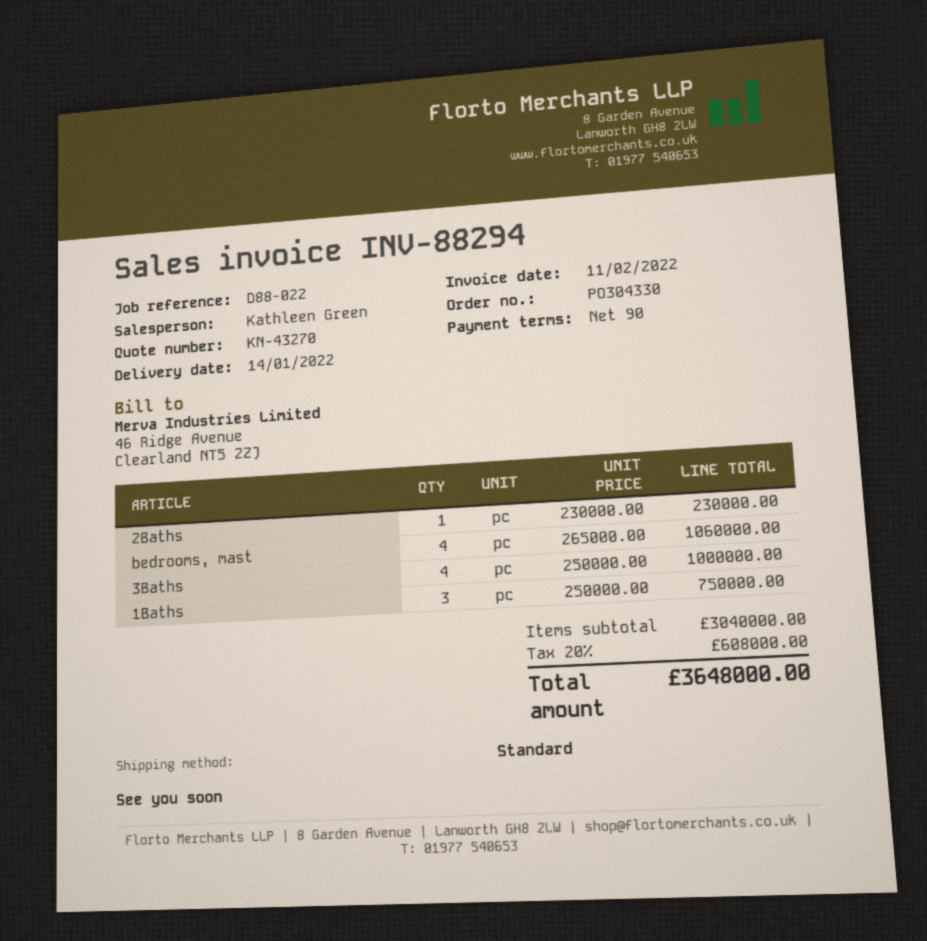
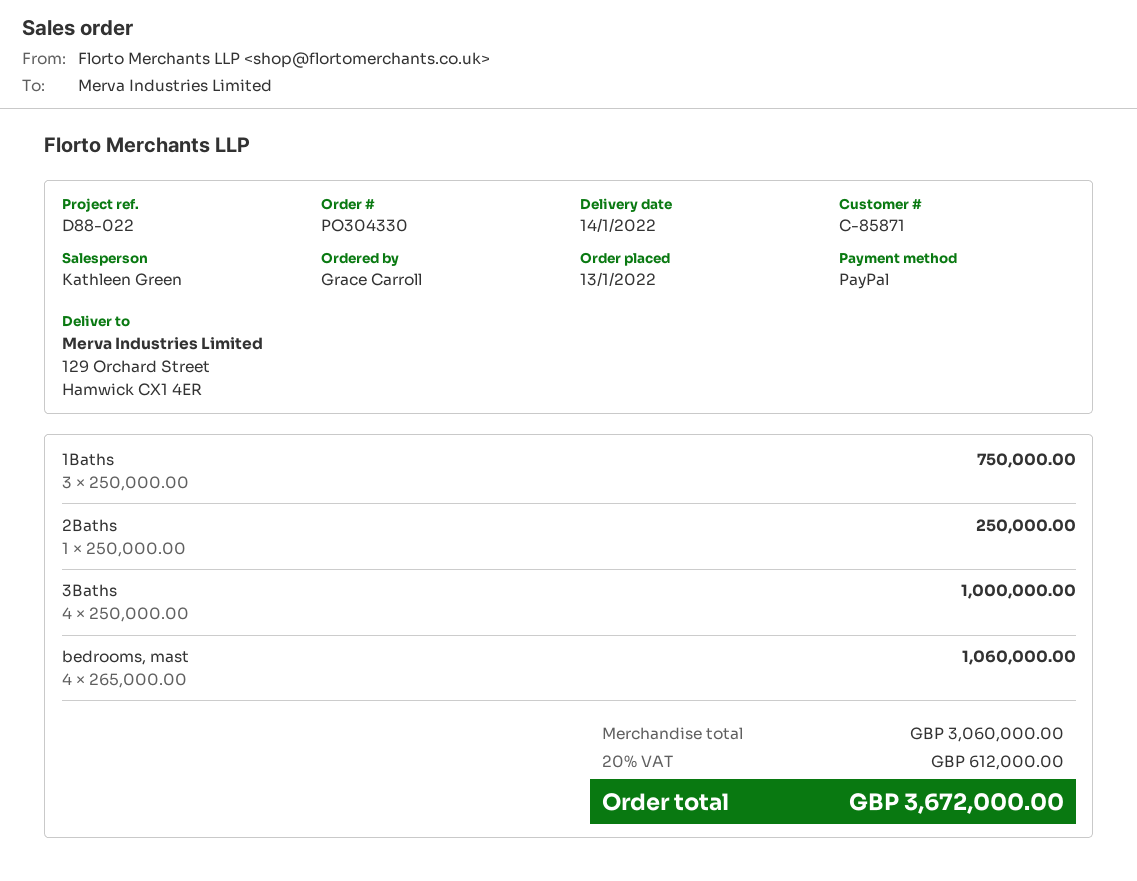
2Baths: 1 x 230000.00 = 230000.00 -> 1 x 250000.00 = 250000.00
subtotal: 3040000.00 -> 3060000.00
tax: 20% = 608000.00 -> 20% = 612000.00
total: 3648000.00 -> 3672000.00

